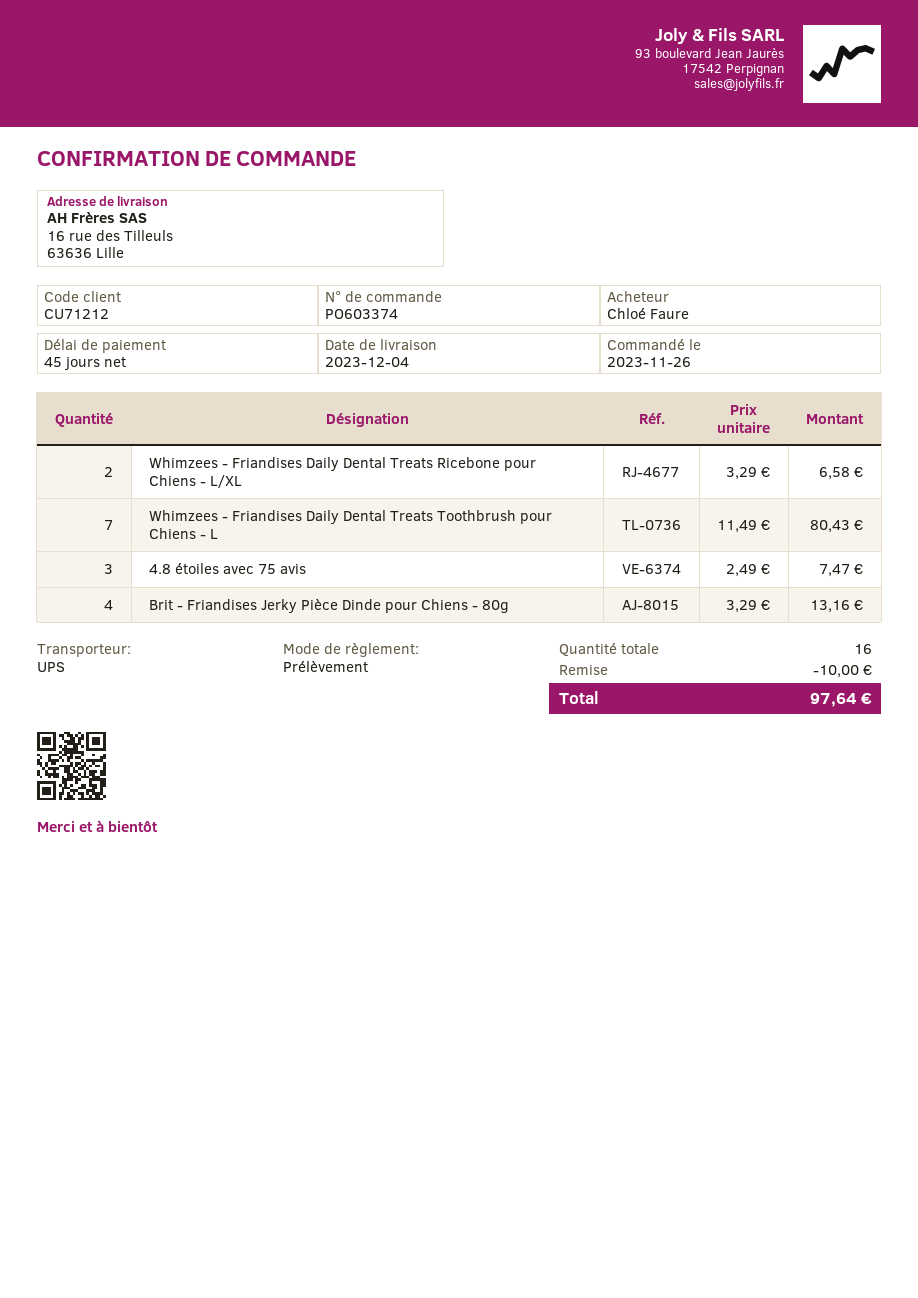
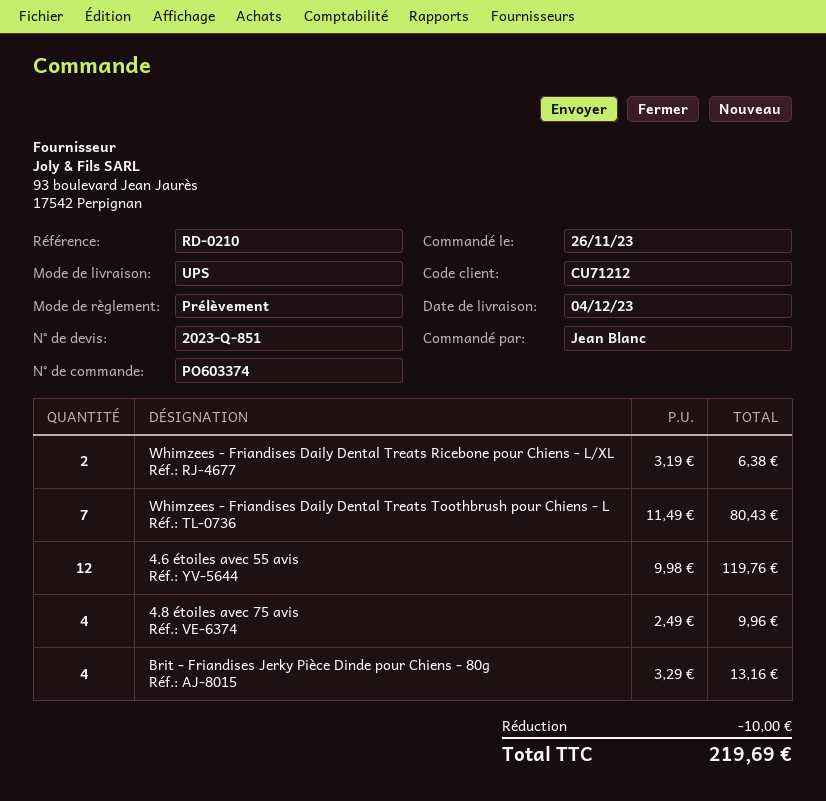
ordered by: Chloé Faure -> Jean Blanc
Whimzees - Friandises Daily Dental Treats Ricebone pour Chiens - L/XL: 2 x 3.29 = 6.58 -> 2 x 3.19 = 6.38
4.8 étoiles avec 75 avis: 3 x 2.49 = 7.47 -> 4 x 2.49 = 9.96
4.6 étoiles avec 55 avis: none -> 12 x 9.98 = 119.76
total: 97.64 -> 219.69

